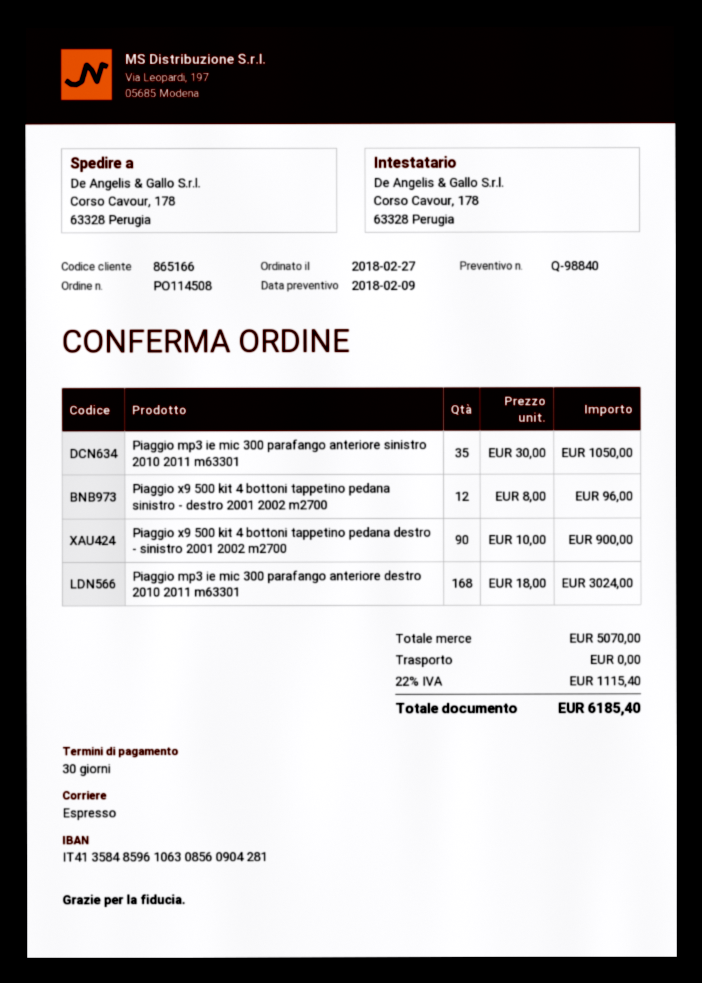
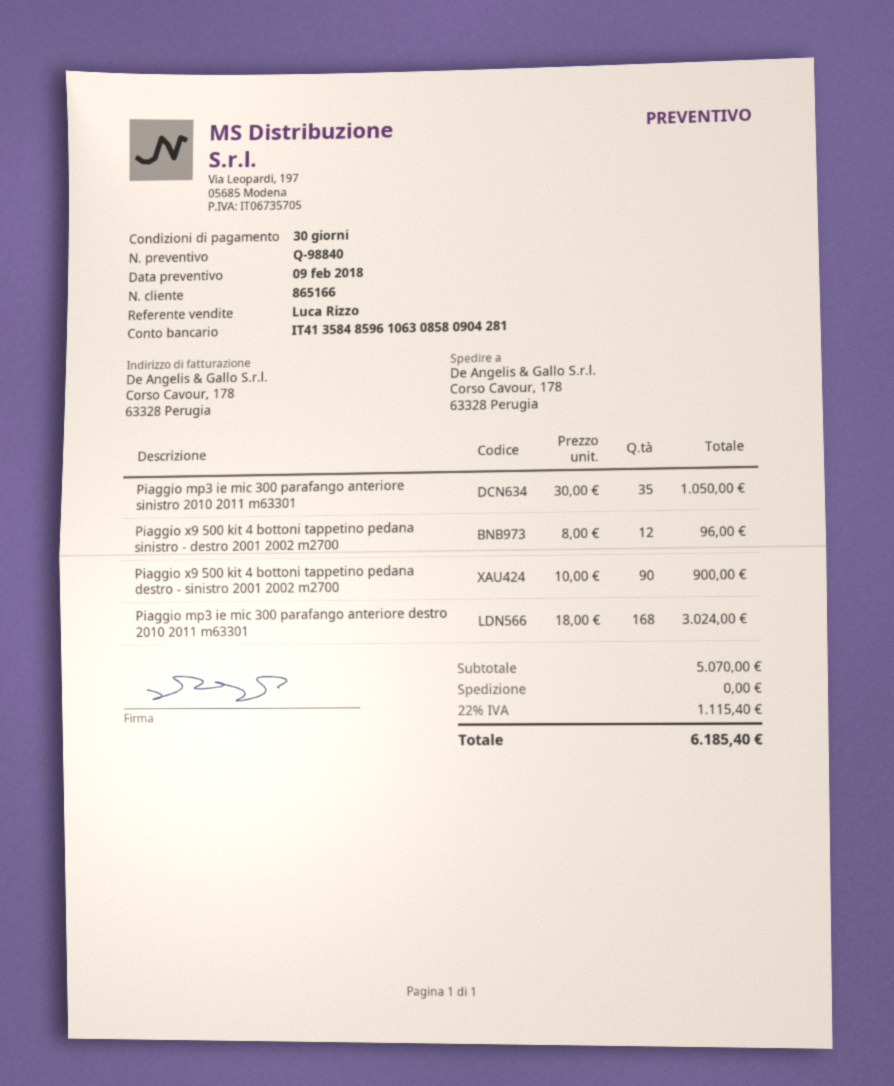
bank account: IT4135848596106308560904281 -> IT4135848596106308580904281

